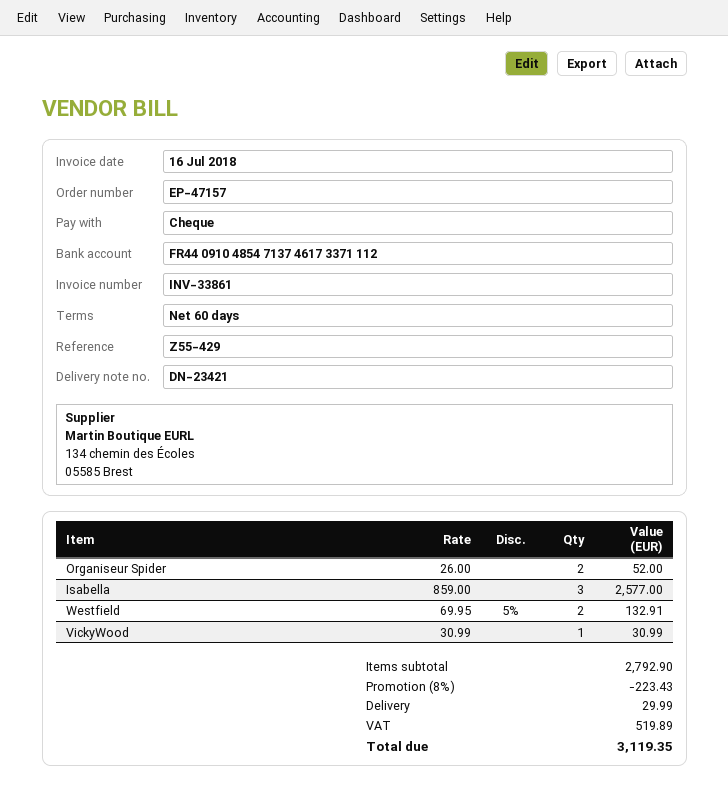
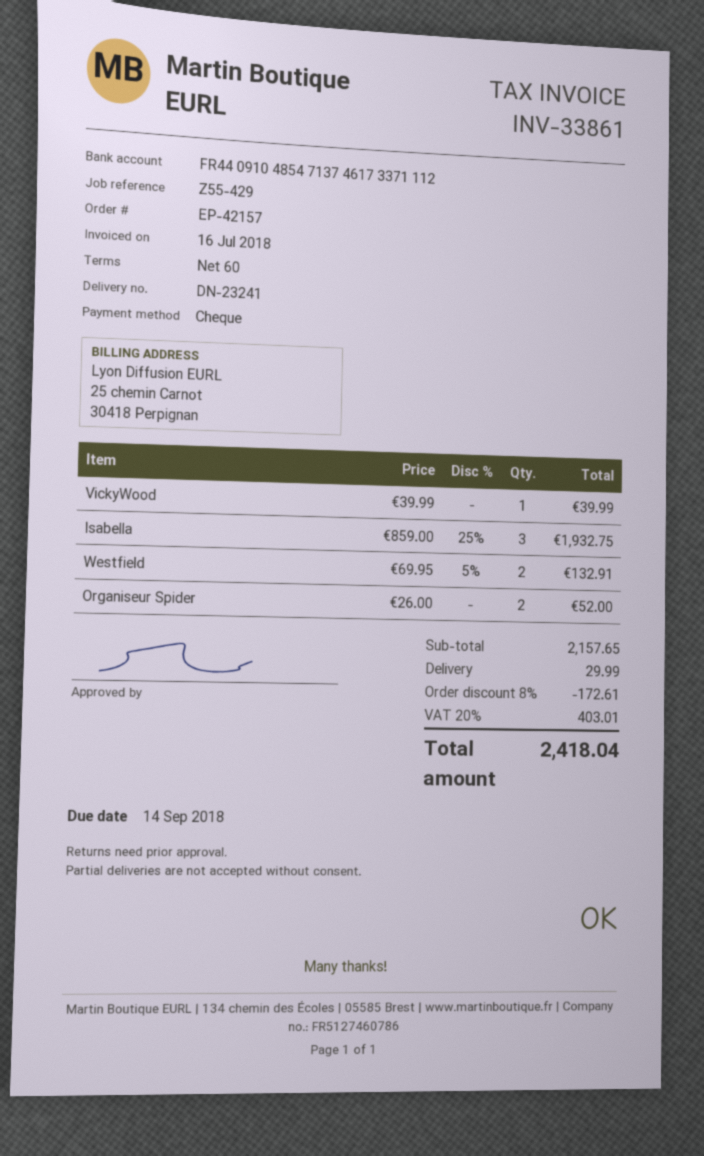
order number: EP-47157 -> EP-42157
delivery note number: DN-23421 -> DN-23241
Isabella: 3 x 859.00 = 2577.00 -> 3 x 859.00 - 25% = 1932.75
VickyWood: 1 x 30.99 = 30.99 -> 1 x 39.99 = 39.99
subtotal: 2792.90 -> 2157.65
discount: 8% = 223.43 -> 8% = 172.61
tax: 519.89 -> 403.01
total: 3119.35 -> 2418.04

